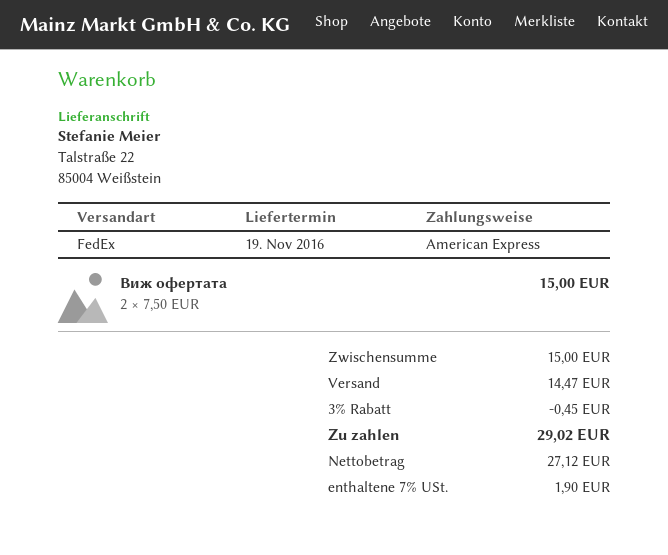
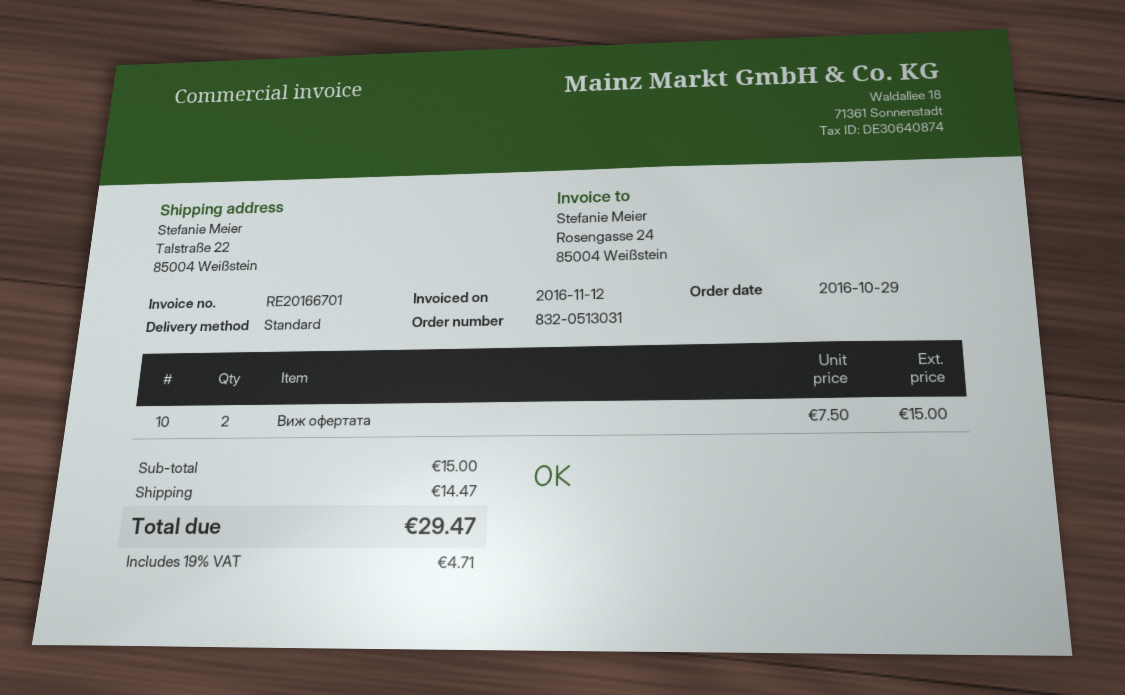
shipping method: FedEx -> standard
discount: 3% = 0.45 -> none
tax: 7% = 1.90 -> 19% = 4.71
total: 29.02 -> 29.47

